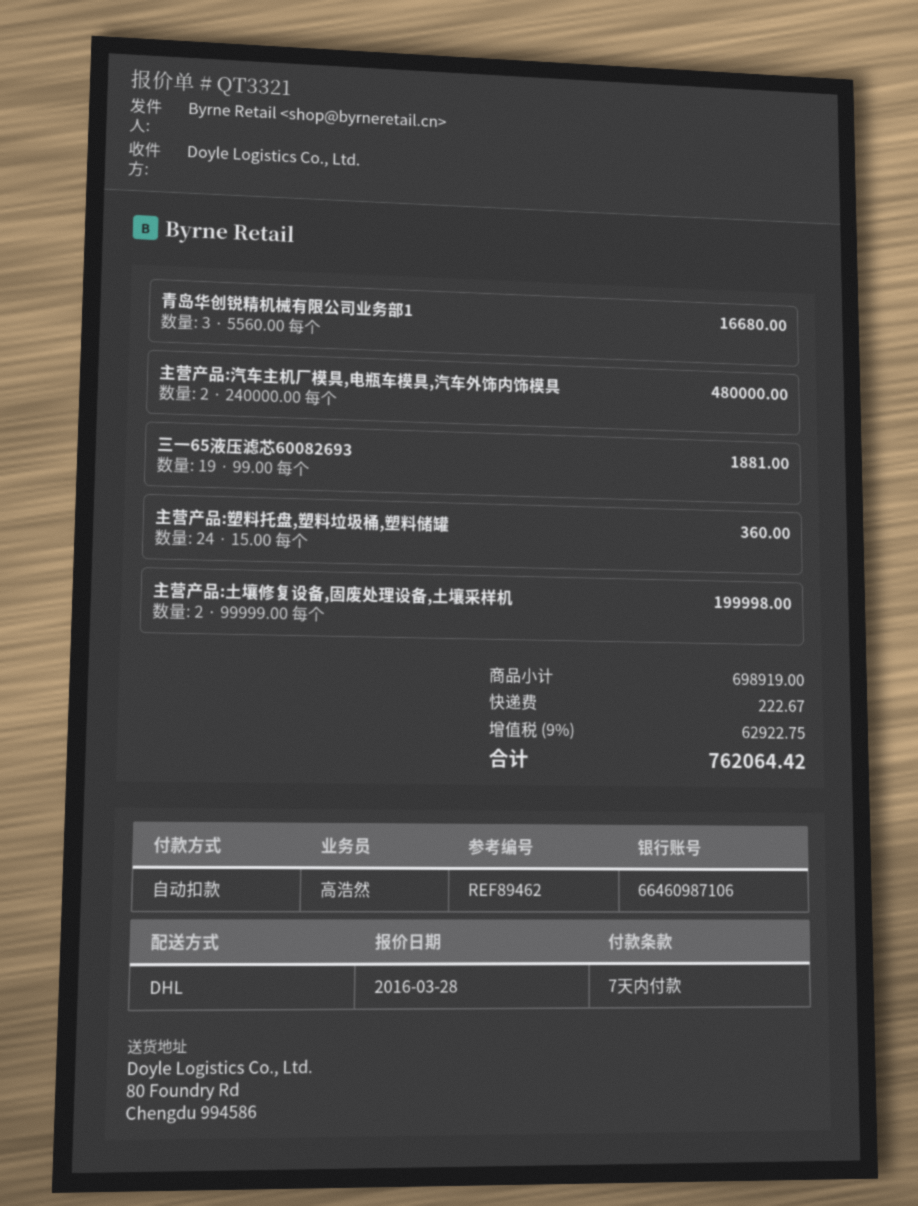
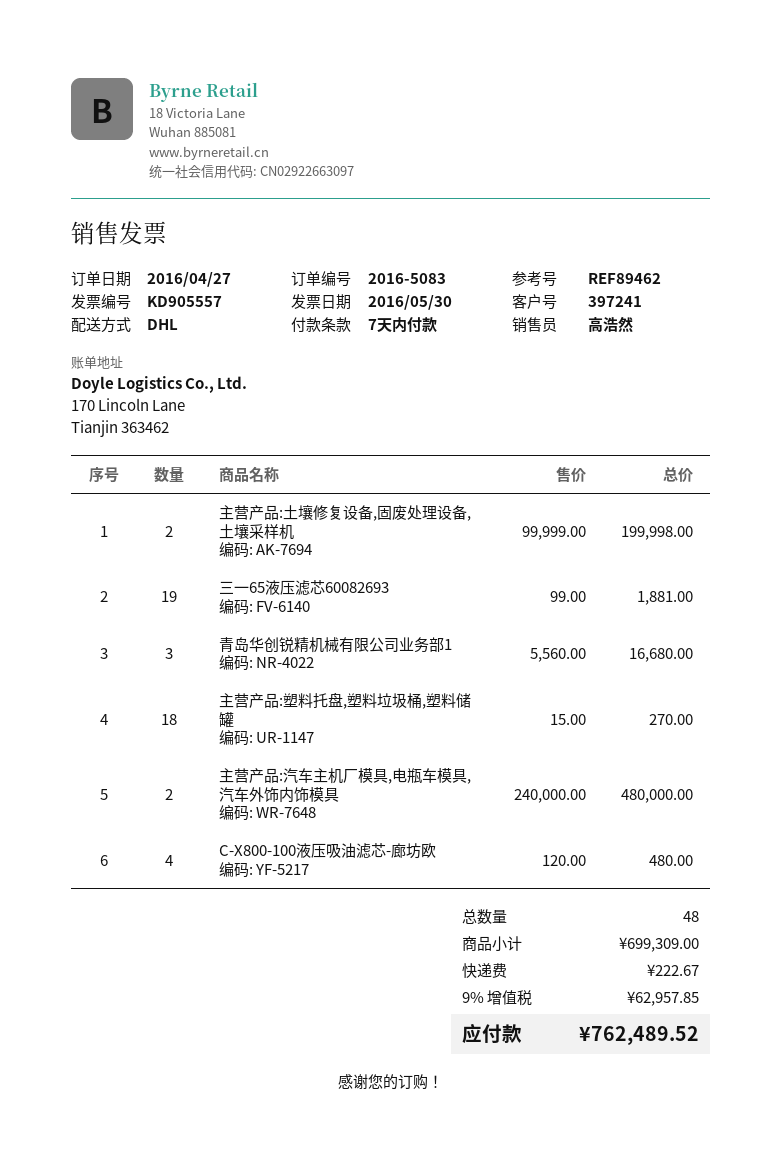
主营产品:塑料托盘,塑料垃圾桶,塑料储罐: 24 x 15.00 = 360.00 -> 18 x 15.00 = 270.00
C-X800-100液压吸油滤芯-廊坊欧: none -> 4 x 120.00 = 480.00
subtotal: 698919.00 -> 699309.00
tax: 9% = 62922.75 -> 9% = 62957.85
total: 762064.42 -> 762489.52

